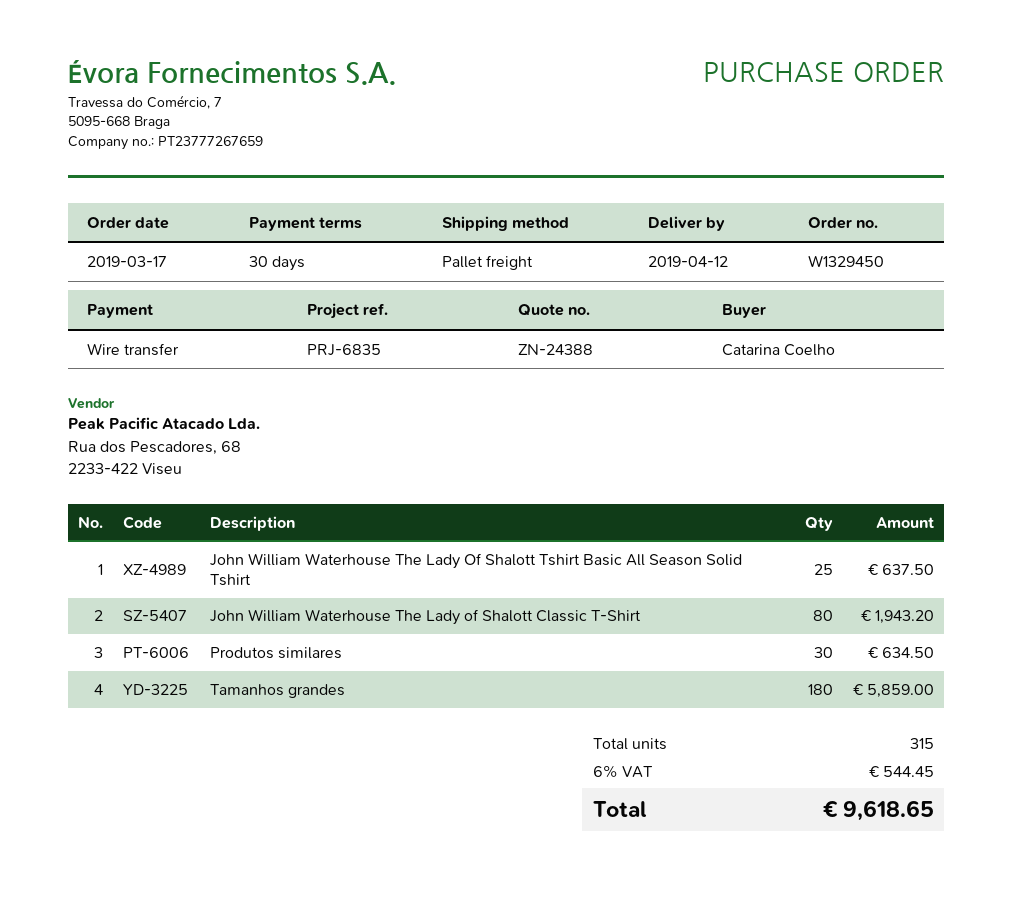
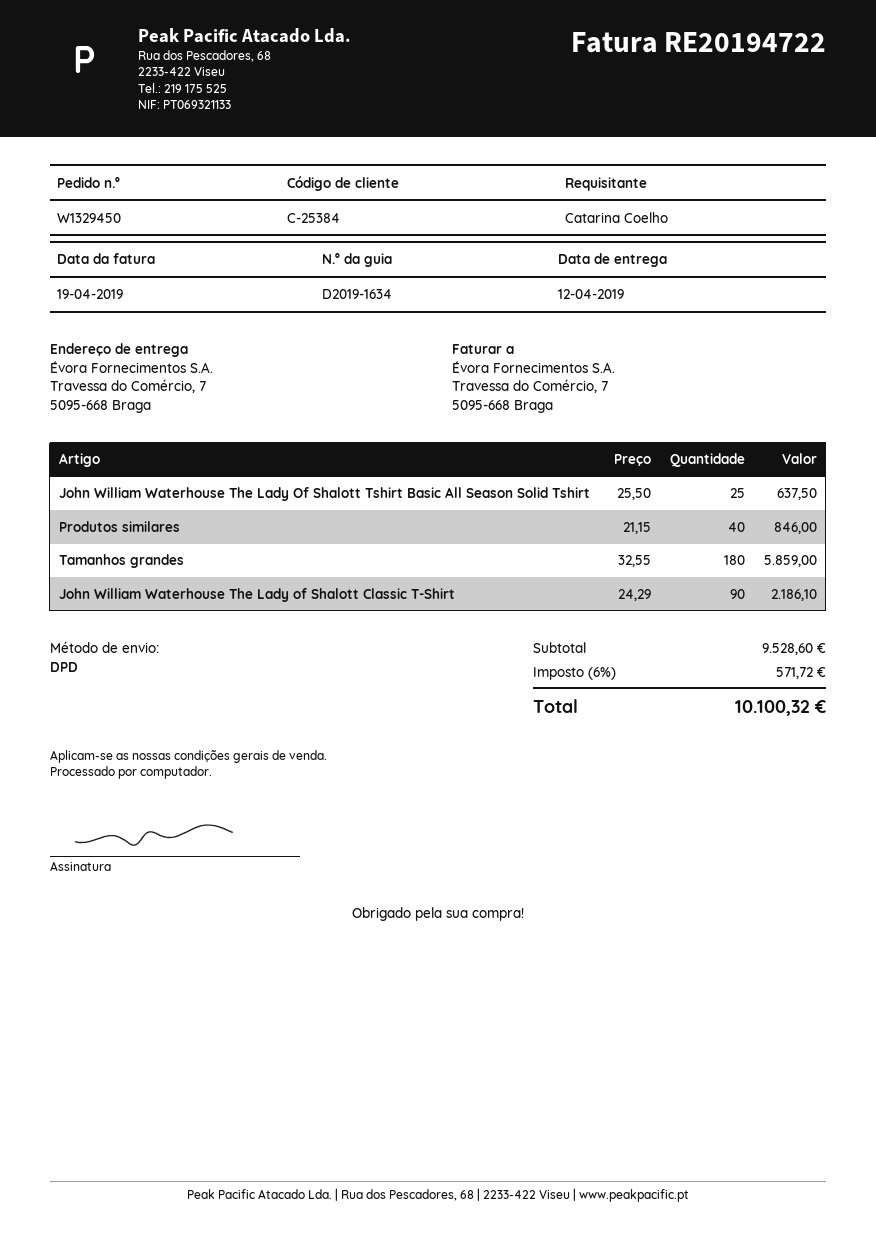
shipping method: pallet freight -> DPD
John William Waterhouse The Lady of Shalott Classic T-Shirt: 80 for 1943.20 -> 90 for 2186.10
Produtos similares: 30 for 634.50 -> 40 for 846.00
tax: 6% = 544.45 -> 6% = 571.72
total: 9618.65 -> 10100.32

